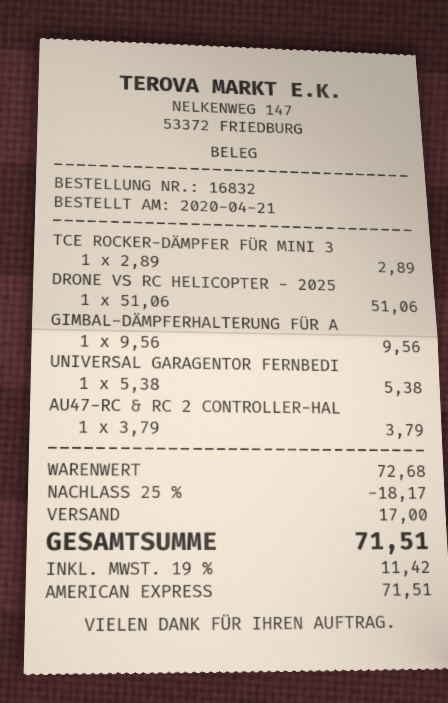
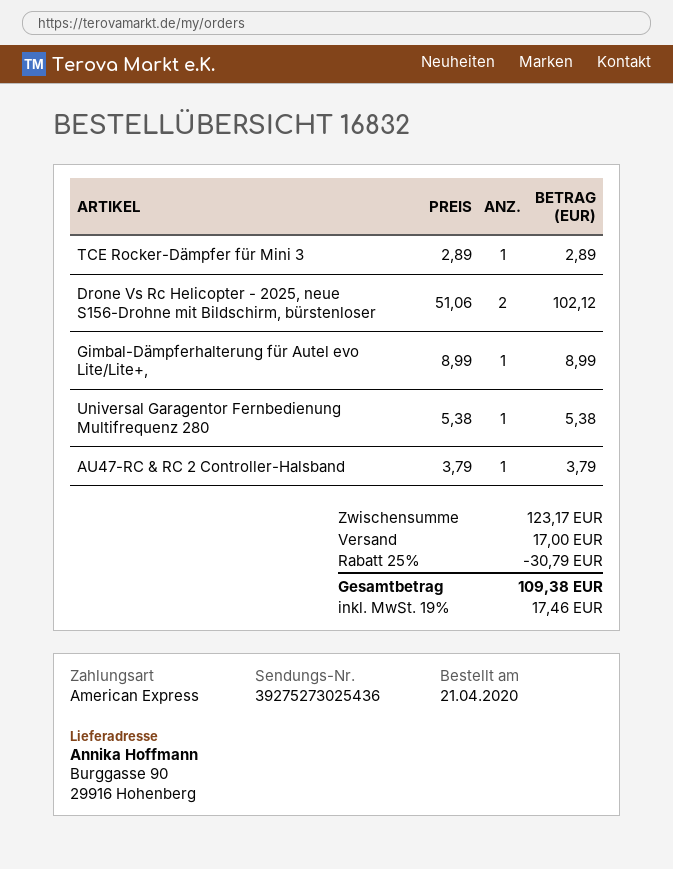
DRONE VS RC HELICOPTER - 2025: 1 x 51.06 = 51.06 -> 2 x 51.06 = 102.12
GIMBAL-DÄMPFERHALTERUNG FÜR A: 1 x 9.56 = 9.56 -> 1 x 8.99 = 8.99
subtotal: 72.68 -> 123.17
discount: 25% = 18.17 -> 25% = 30.79
tax: 19% = 11.42 -> 19% = 17.46
total: 71.51 -> 109.38

